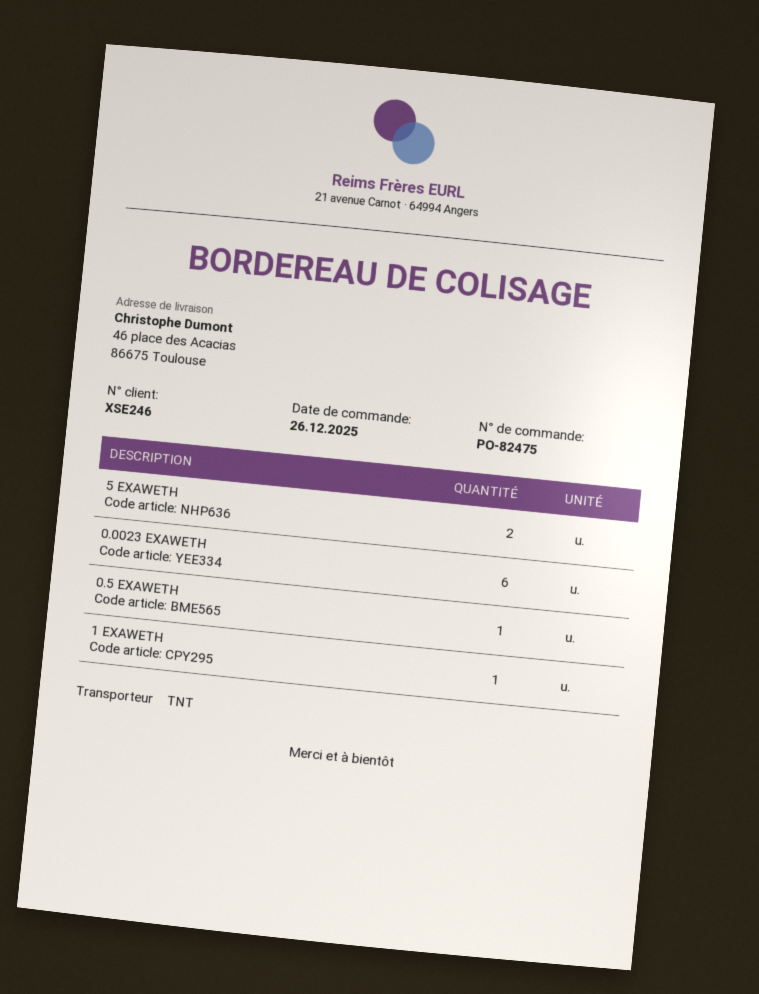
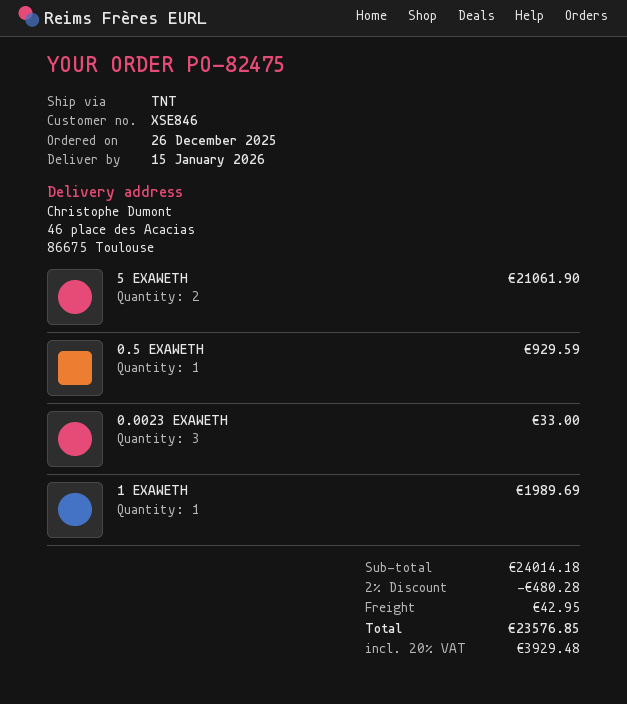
customer number: XSE246 -> XSE846
0.0023 EXAWETH: 6 -> 3

